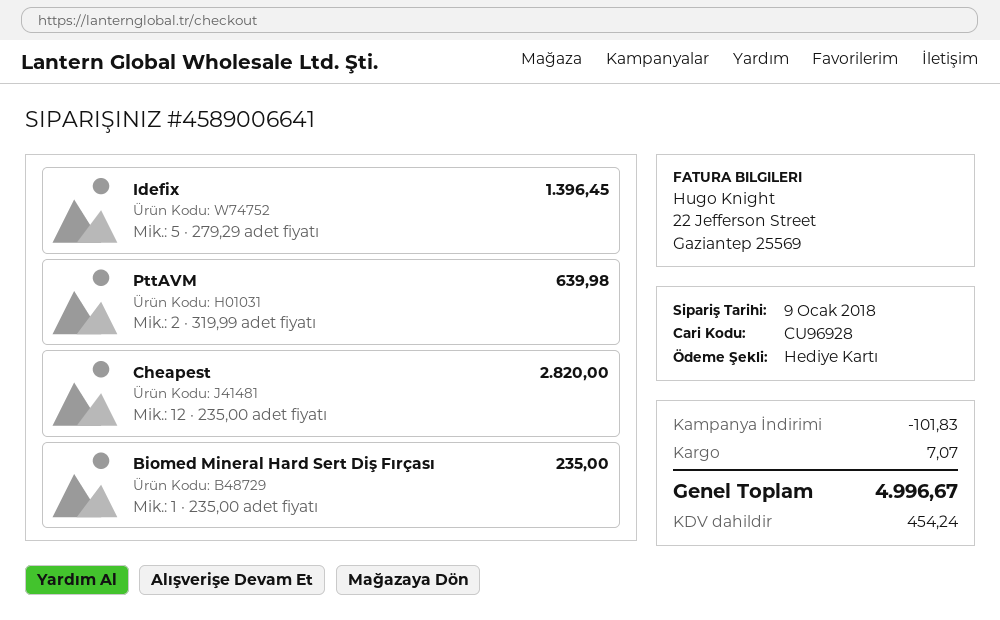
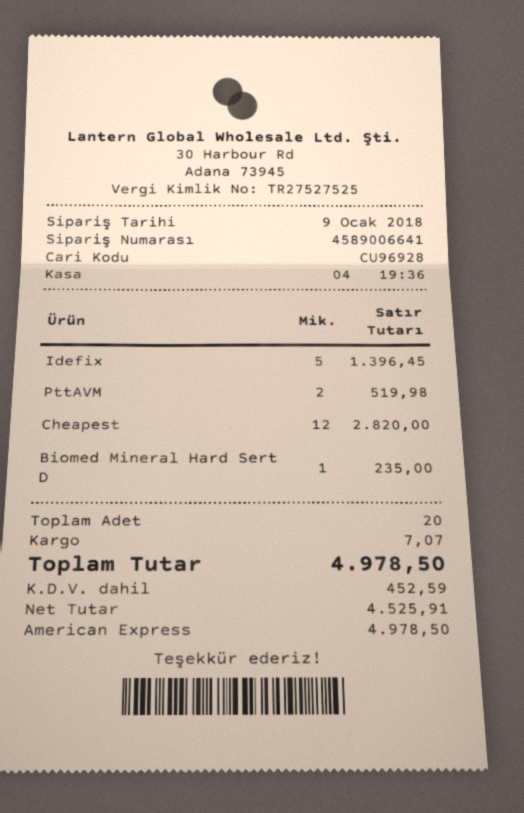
payment method: gift card -> American Express
PttAVM: 2 for 639.98 -> 2 for 519.98
discount: 101.83 -> none
tax: 454.24 -> 452.59
total: 4996.67 -> 4978.50

